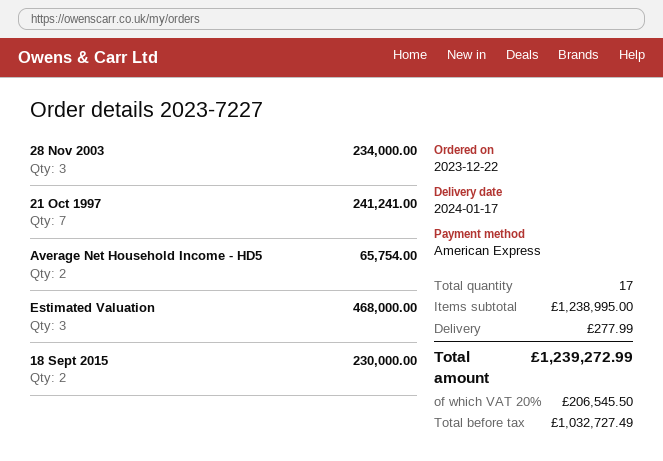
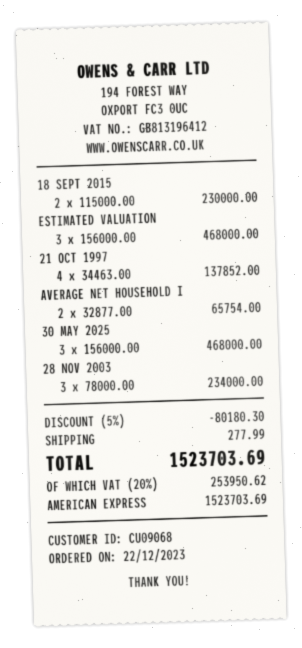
21 Oct 1997: 7 for 241241.00 -> 4 for 137852.00
30 MAY 2025: none -> 3 for 468000.00
discount: none -> 5% = 80180.30
tax: 20% = 206545.50 -> 20% = 253950.62
total: 1239272.99 -> 1523703.69

